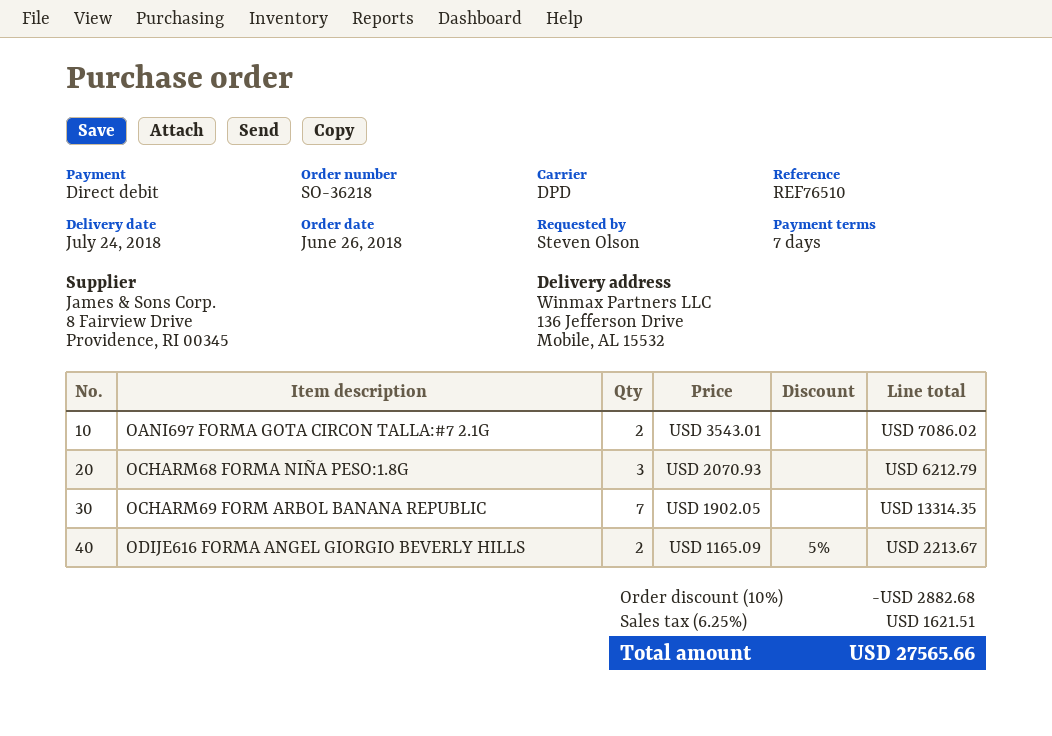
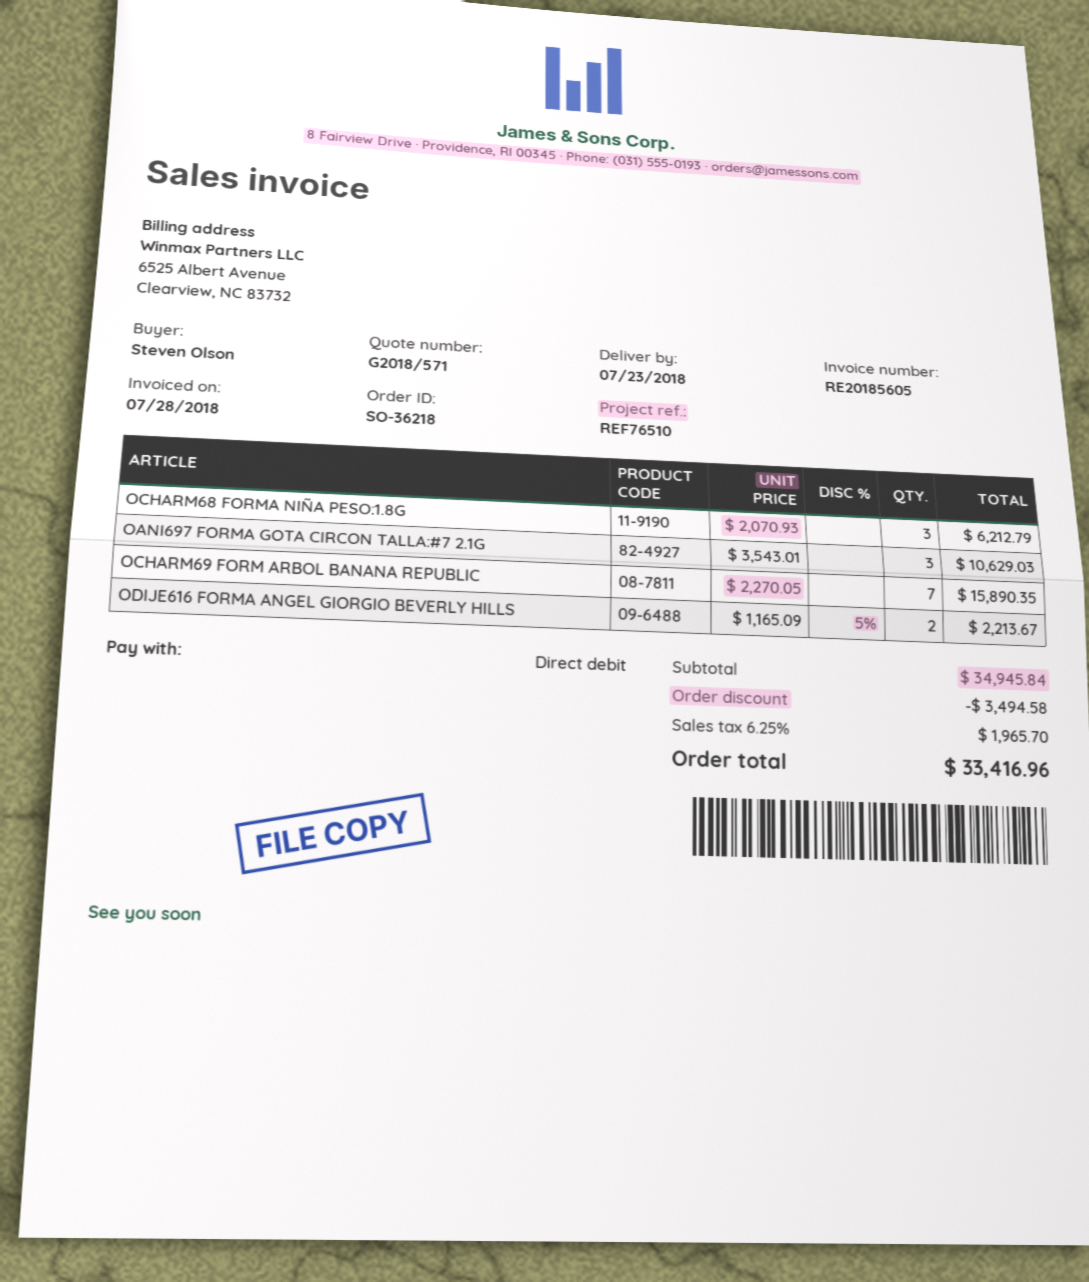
delivery date: 2018-07-24 -> 2018-07-23
OANI697 FORMA GOTA CIRCON TALLA:#7 2.1G: 2 x 3543.01 = 7086.02 -> 3 x 3543.01 = 10629.03
OCHARM69 FORM ARBOL BANANA REPUBLIC: 7 x 1902.05 = 13314.35 -> 7 x 2270.05 = 15890.35
discount: 2882.68 -> 3494.58
tax: 6.25% = 1621.51 -> 6.25% = 1965.70
total: 27565.66 -> 33416.96

